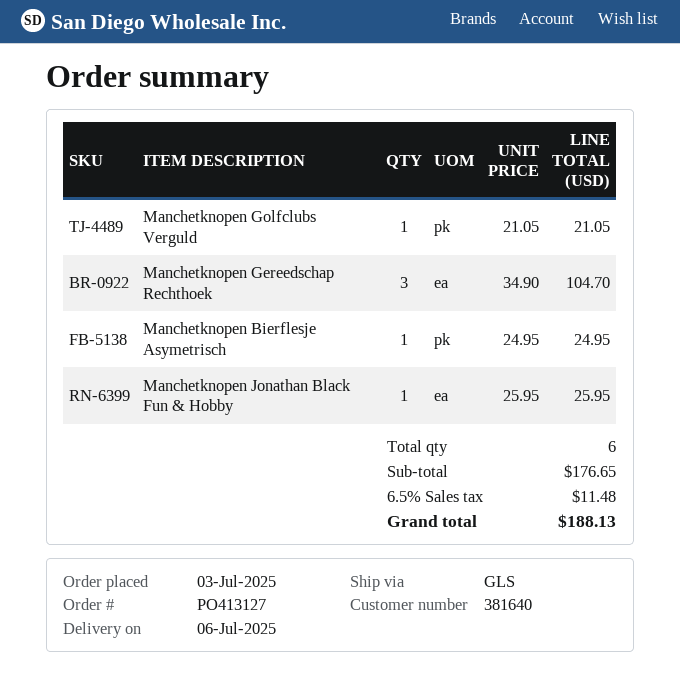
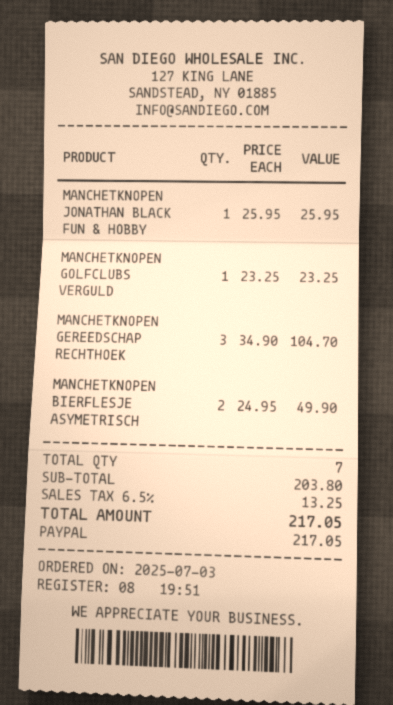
Manchetknopen Golfclubs Verguld: 1 x 21.05 = 21.05 -> 1 x 23.25 = 23.25
Manchetknopen Bierflesje Asymetrisch: 1 x 24.95 = 24.95 -> 2 x 24.95 = 49.90
total quantity: 6 -> 7
subtotal: 176.65 -> 203.80
tax: 6.5% = 11.48 -> 6.5% = 13.25
total: 188.13 -> 217.05

